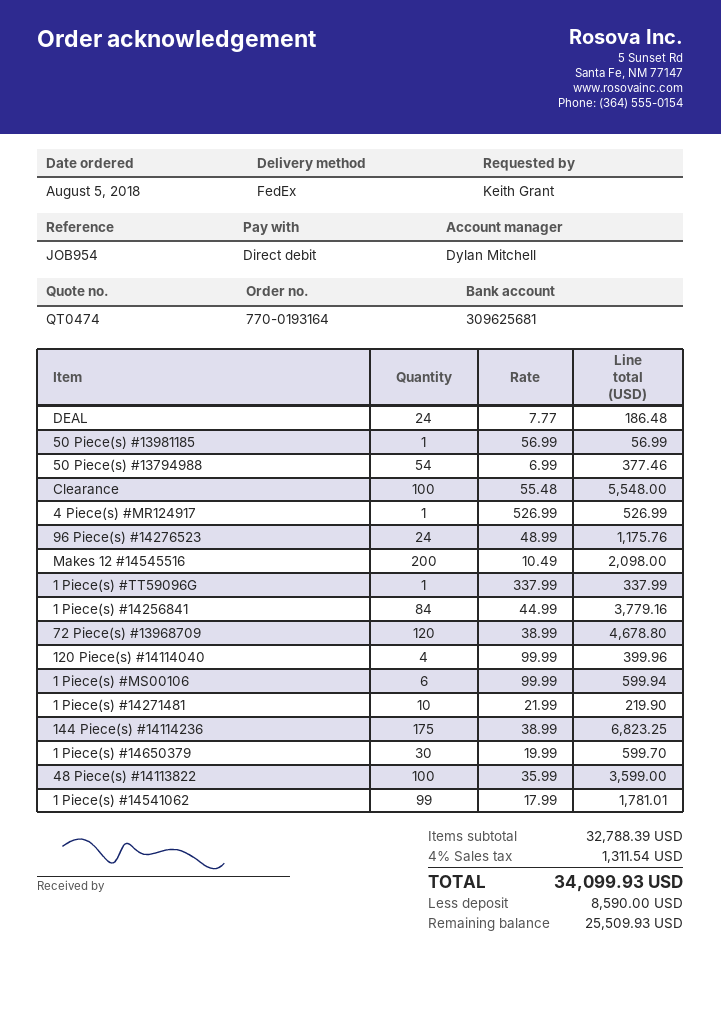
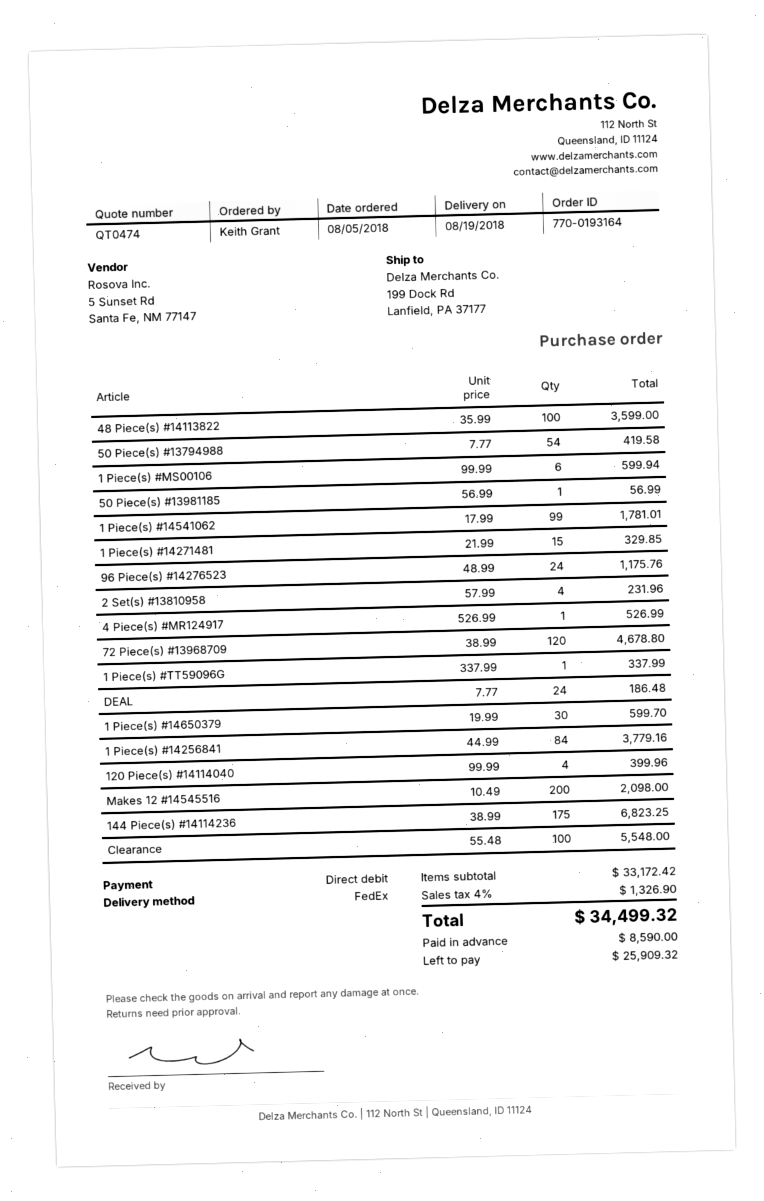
50 Piece(s) #13794988: 54 x 6.99 = 377.46 -> 54 x 7.77 = 419.58
1 Piece(s) #14271481: 10 x 21.99 = 219.90 -> 15 x 21.99 = 329.85
2 Set(s) #13810958: none -> 4 x 57.99 = 231.96
subtotal: 32788.39 -> 33172.42
tax: 4% = 1311.54 -> 4% = 1326.90
total: 34099.93 -> 34499.32
balance: 25509.93 -> 25909.32

